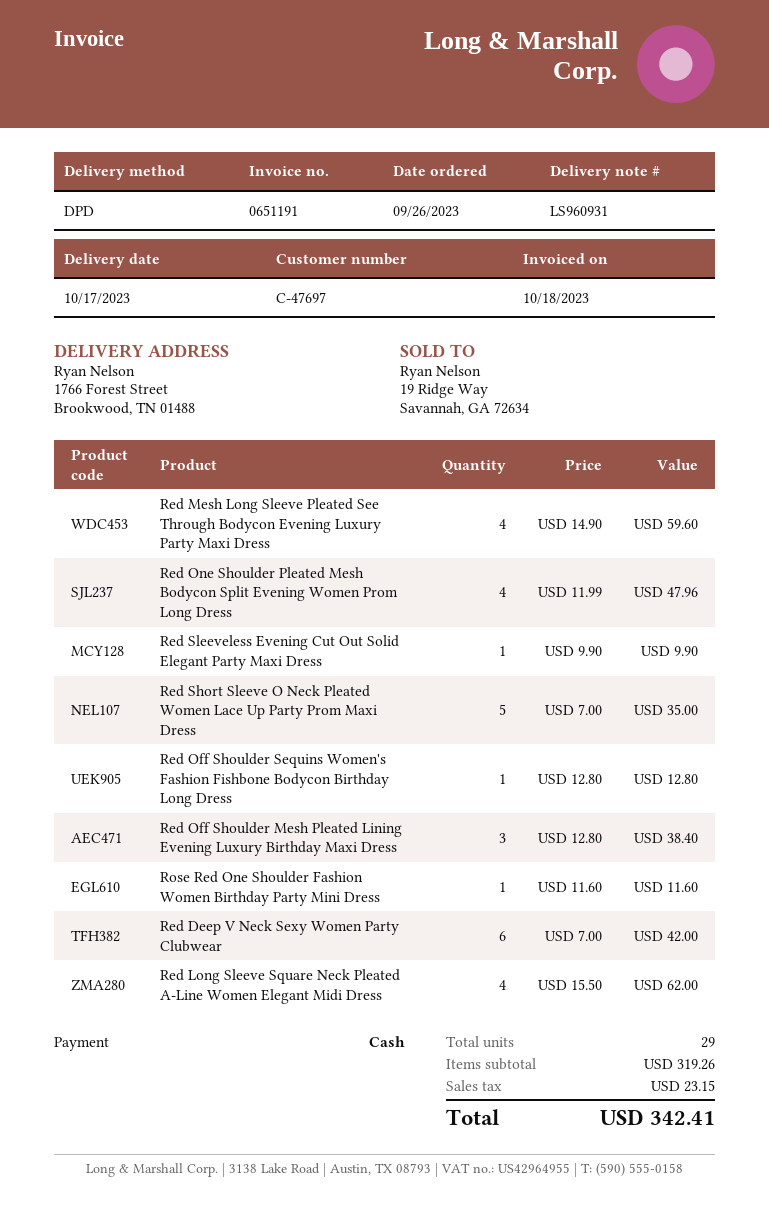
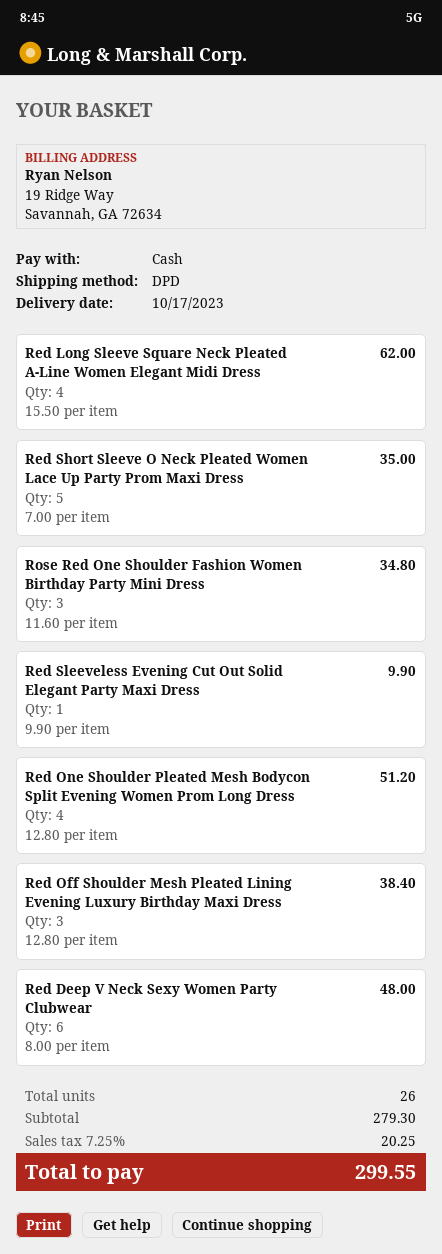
Red Mesh Long Sleeve Pleated See Through Bodycon Evening Luxury Party Maxi Dress: 4 x 14.90 = 59.60 -> none
Red One Shoulder Pleated Mesh Bodycon Split Evening Women Prom Long Dress: 4 x 11.99 = 47.96 -> 4 x 12.80 = 51.20
Red Off Shoulder Sequins Women's Fashion Fishbone Bodycon Birthday Long Dress: 1 x 12.80 = 12.80 -> none
Rose Red One Shoulder Fashion Women Birthday Party Mini Dress: 1 x 11.60 = 11.60 -> 3 x 11.60 = 34.80
Red Deep V Neck Sexy Women Party Clubwear: 6 x 7.00 = 42.00 -> 6 x 8.00 = 48.00
total quantity: 29 -> 26
subtotal: 319.26 -> 279.30
tax: 23.15 -> 20.25
total: 342.41 -> 299.55

